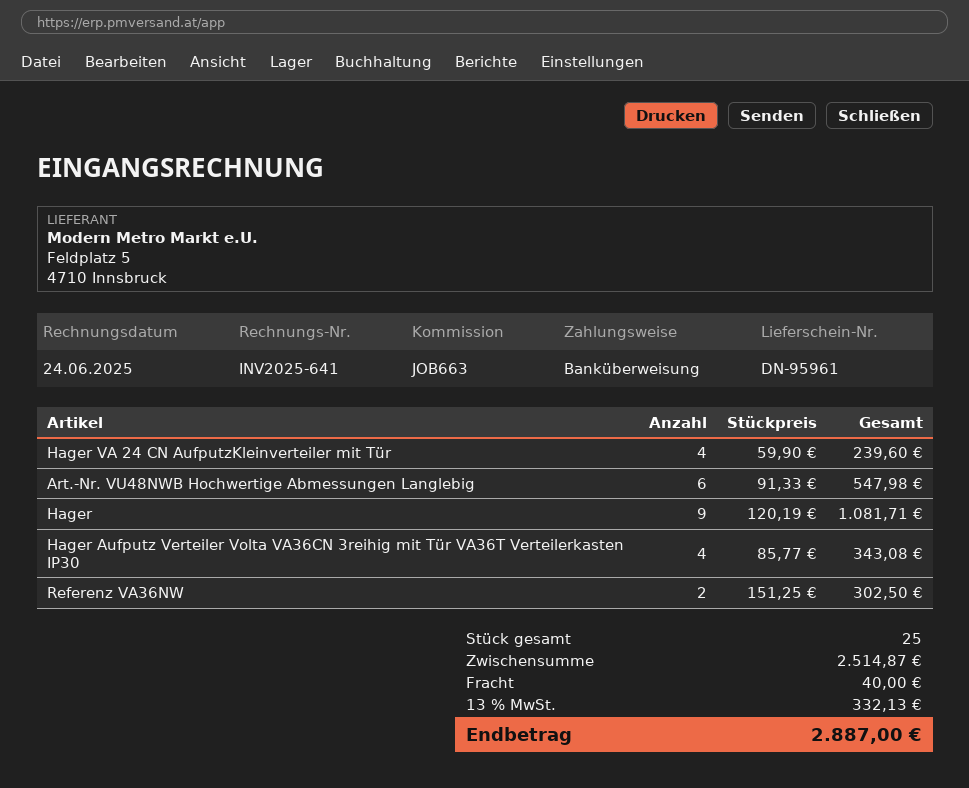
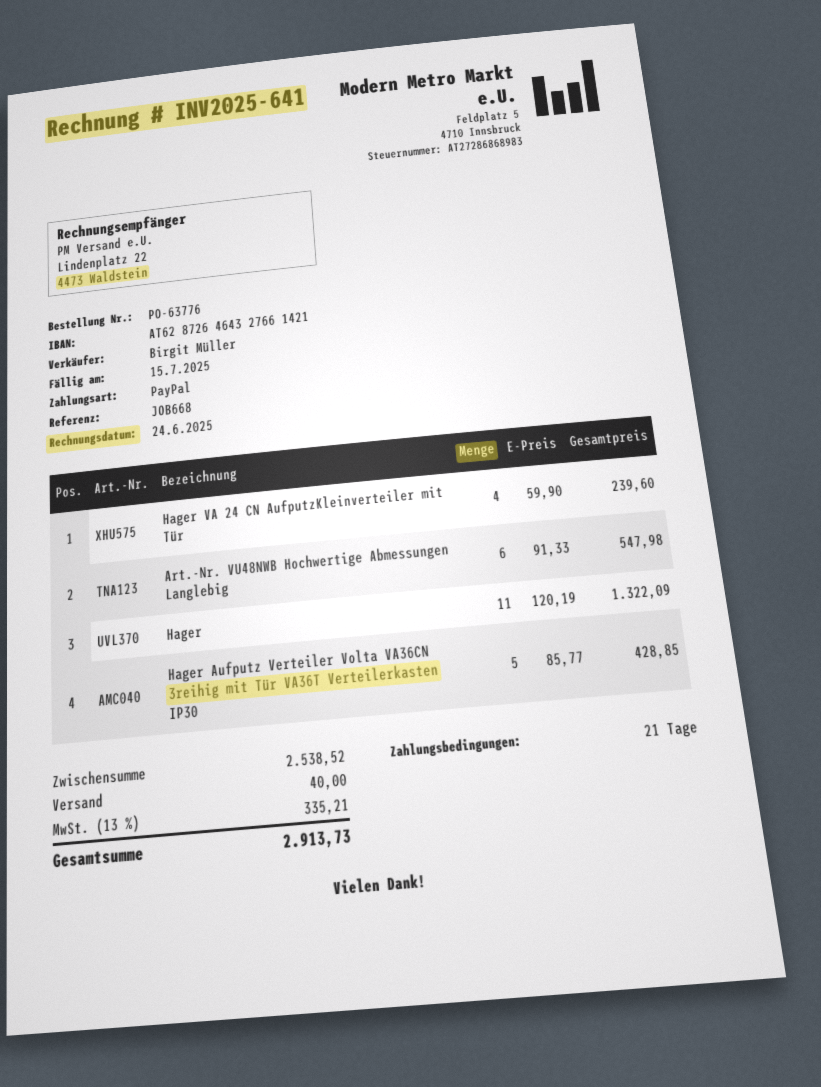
reference: JOB663 -> JOB668
payment method: bank transfer -> PayPal
Hager: 9 x 120.19 = 1081.71 -> 11 x 120.19 = 1322.09
Hager Aufputz Verteiler Volta VA36CN 3reihig mit Tür VA36T Verteilerkasten IP30: 4 x 85.77 = 343.08 -> 5 x 85.77 = 428.85
Referenz VA36NW: 2 x 151.25 = 302.50 -> none
subtotal: 2514.87 -> 2538.52
tax: 13% = 332.13 -> 13% = 335.21
total: 2887.00 -> 2913.73

